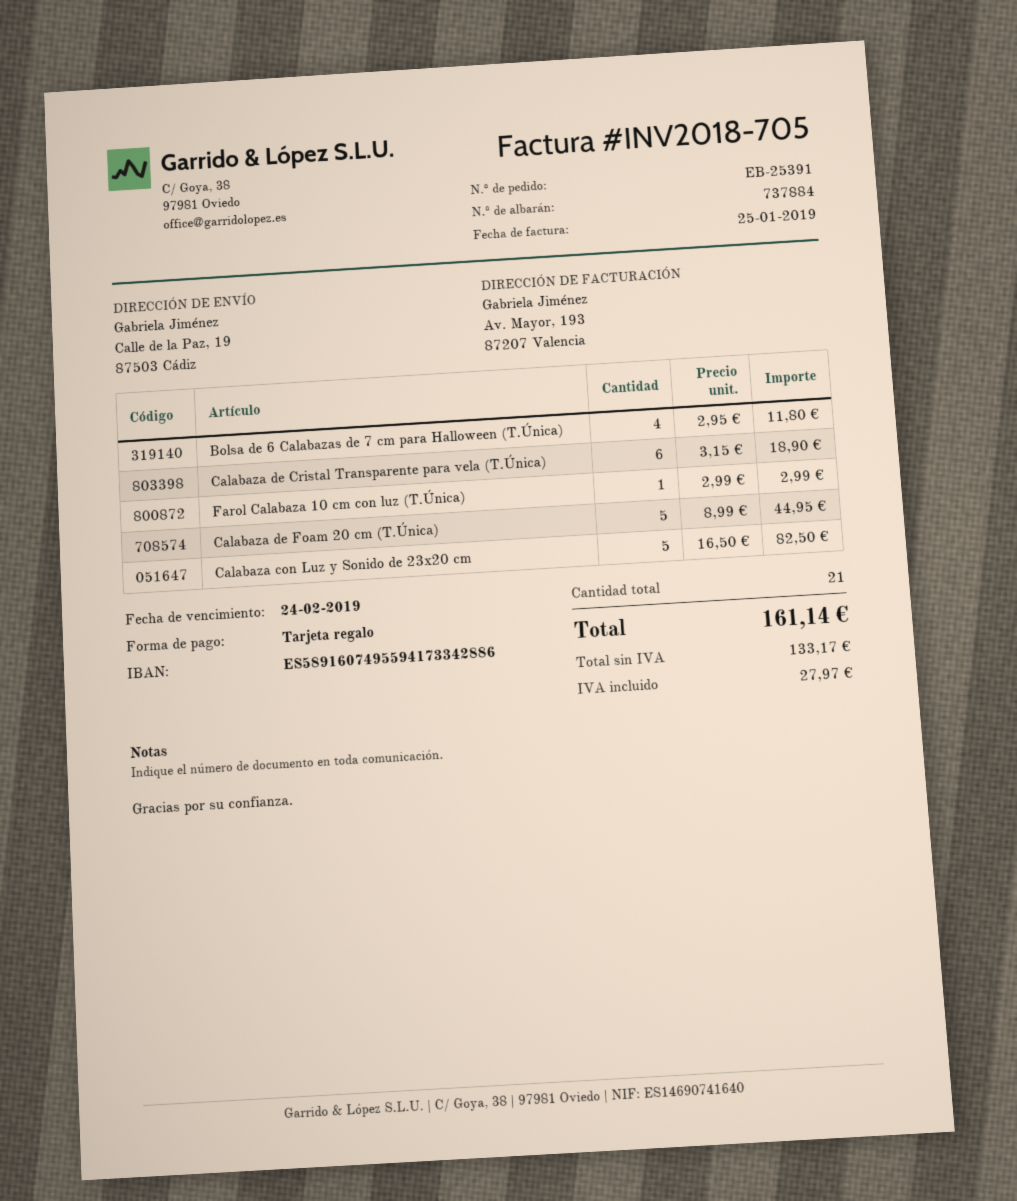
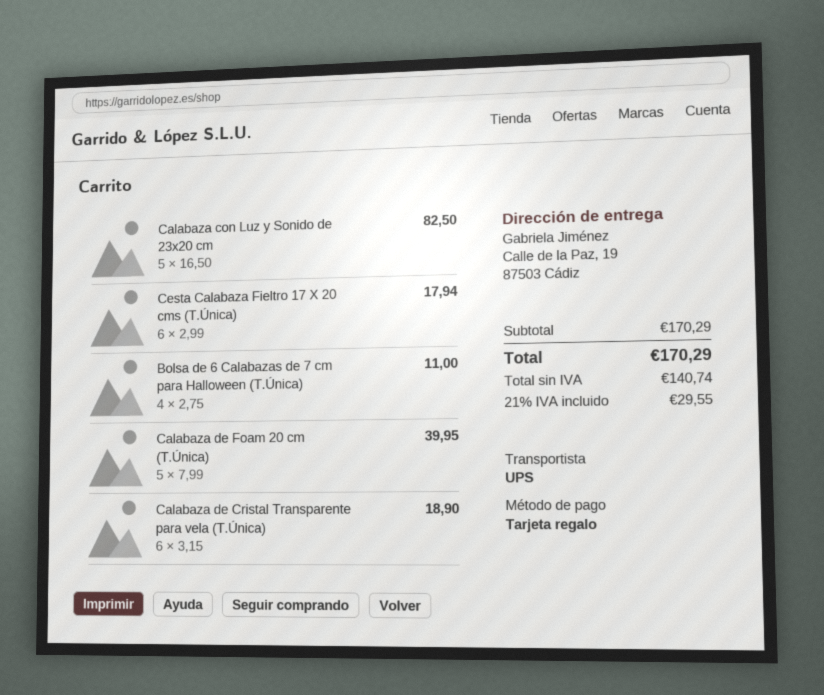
Bolsa de 6 Calabazas de 7 cm para Halloween (T.Única): 4 x 2.95 = 11.80 -> 4 x 2.75 = 11.00
Farol Calabaza 10 cm con luz (T.Única): 1 x 2.99 = 2.99 -> none
Calabaza de Foam 20 cm (T.Única): 5 x 8.99 = 44.95 -> 5 x 7.99 = 39.95
Cesta Calabaza Fieltro 17 X 20 cms (T.Única): none -> 6 x 2.99 = 17.94
net: 133.17 -> 140.74
tax: 27.97 -> 29.55
total: 161.14 -> 170.29

